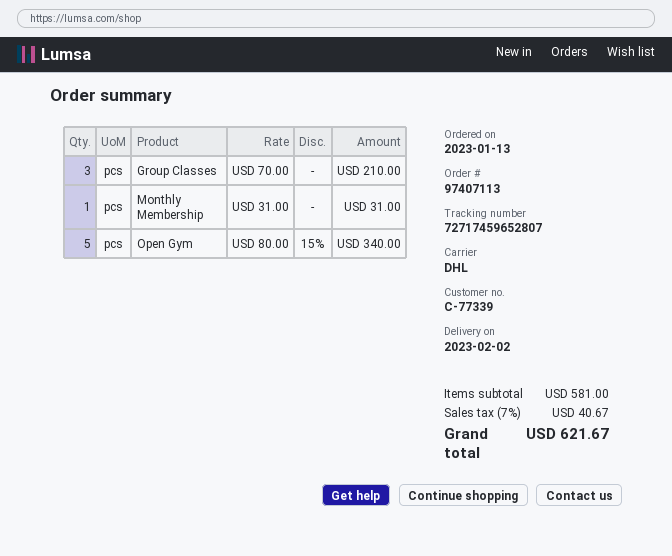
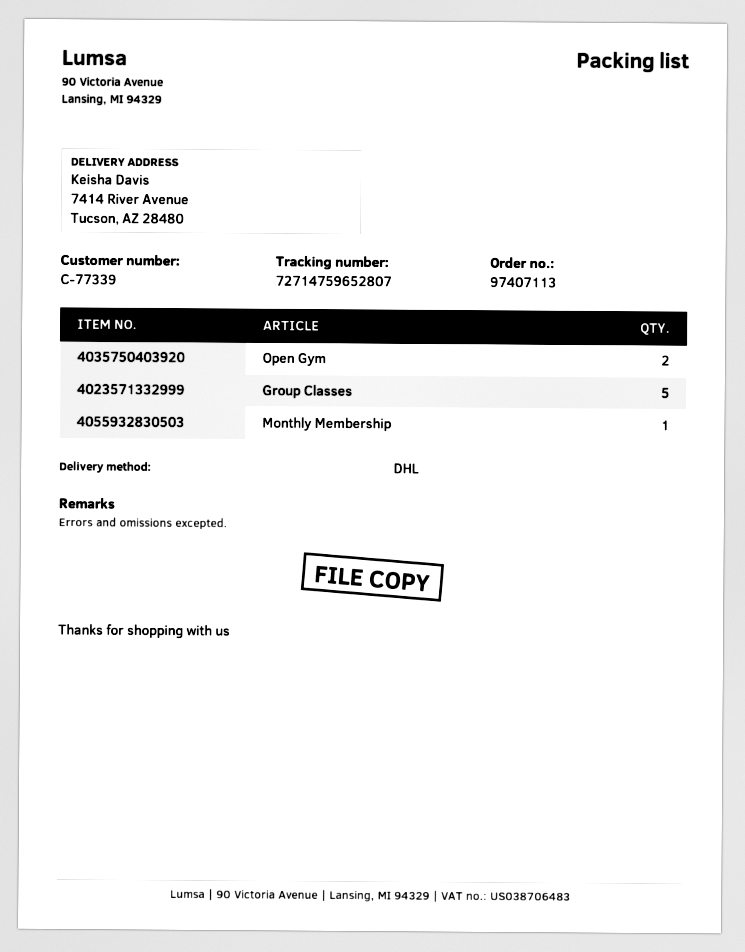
tracking number: 72717459652807 -> 72714759652807
Group Classes: 3 -> 5
Open Gym: 5 -> 2

